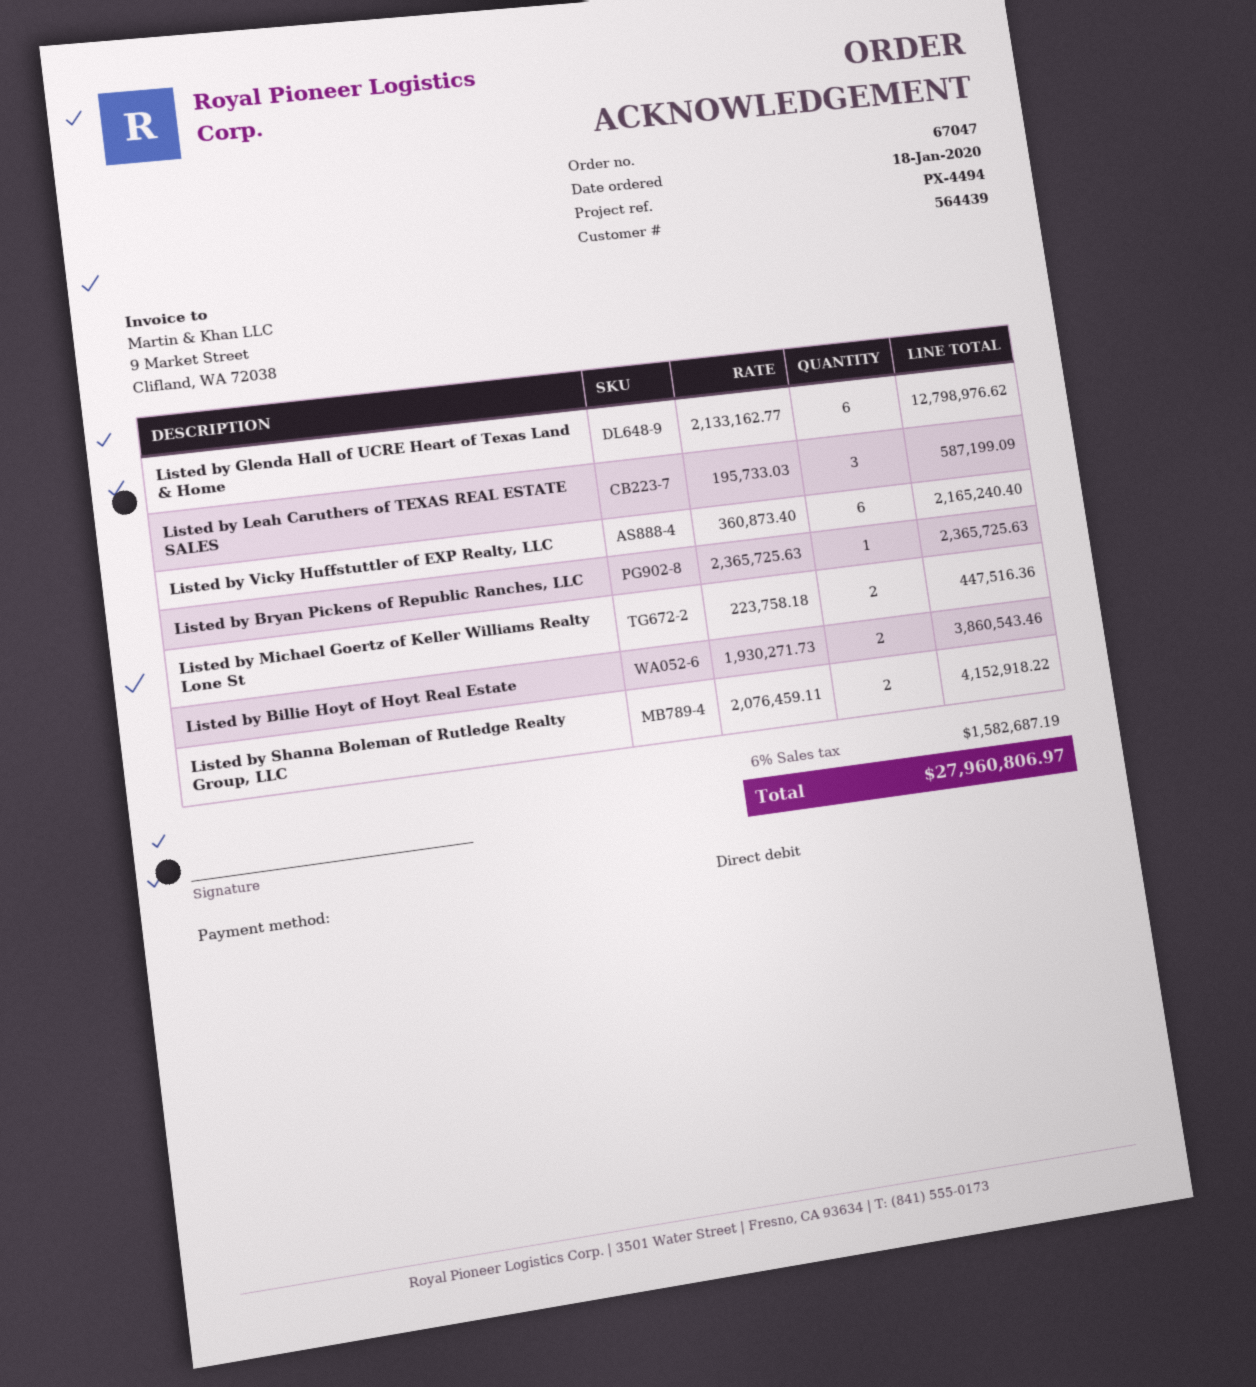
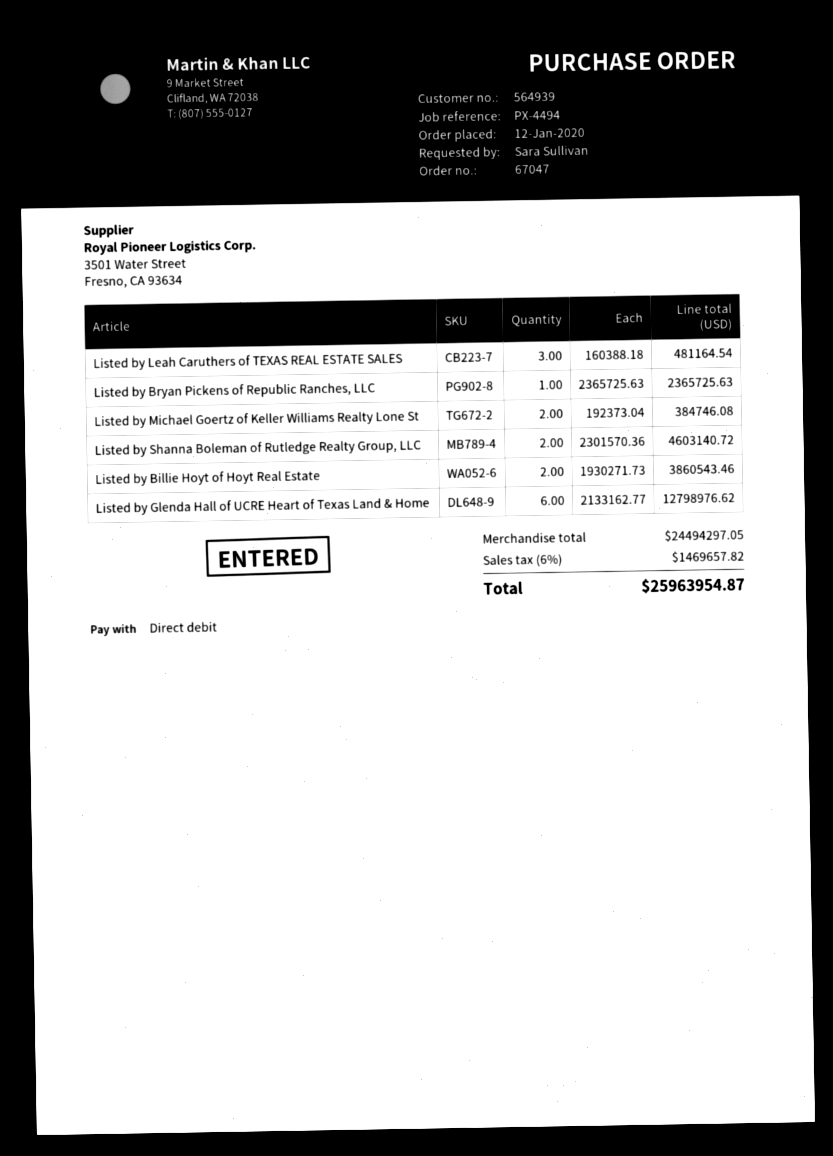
order date: 2020-01-18 -> 2020-01-12
customer number: 564439 -> 564939
Listed by Leah Caruthers of TEXAS REAL ESTATE SALES: 3 x 195733.03 = 587199.09 -> 3 x 160388.18 = 481164.54
Listed by Vicky Huffstuttler of EXP Realty, LLC: 6 x 360873.40 = 2165240.40 -> none
Listed by Michael Goertz of Keller Williams Realty Lone St: 2 x 223758.18 = 447516.36 -> 2 x 192373.04 = 384746.08
Listed by Shanna Boleman of Rutledge Realty Group, LLC: 2 x 2076459.11 = 4152918.22 -> 2 x 2301570.36 = 4603140.72
tax: 6% = 1582687.19 -> 6% = 1469657.82
total: 27960806.97 -> 25963954.87

